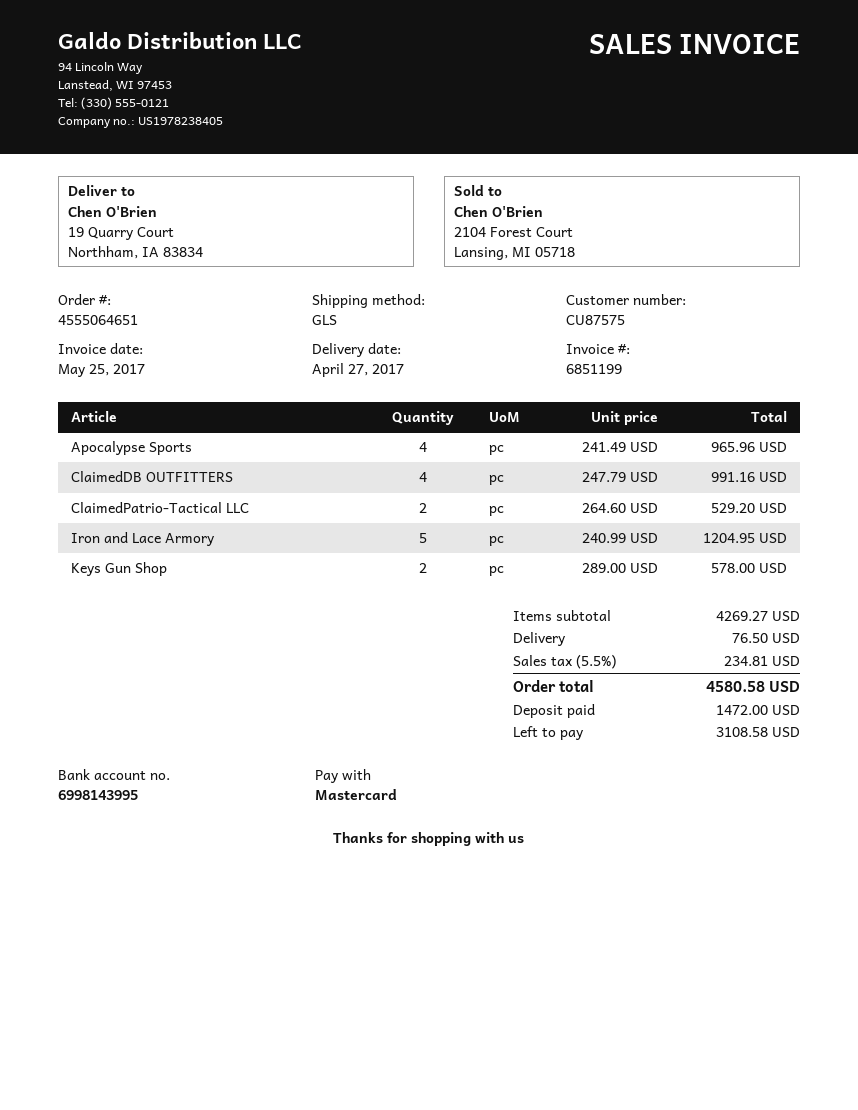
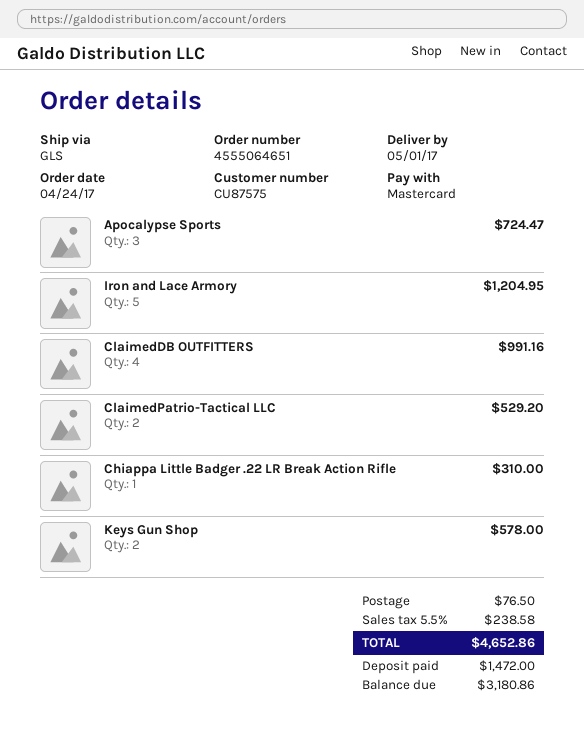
delivery date: 2017-04-27 -> 2017-05-01
Apocalypse Sports: 4 for 965.96 -> 3 for 724.47
Chiappa Little Badger .22 LR Break Action Rifle: none -> 1 for 310.00
tax: 5.5% = 234.81 -> 5.5% = 238.58
total: 4580.58 -> 4652.86
balance: 3108.58 -> 3180.86

